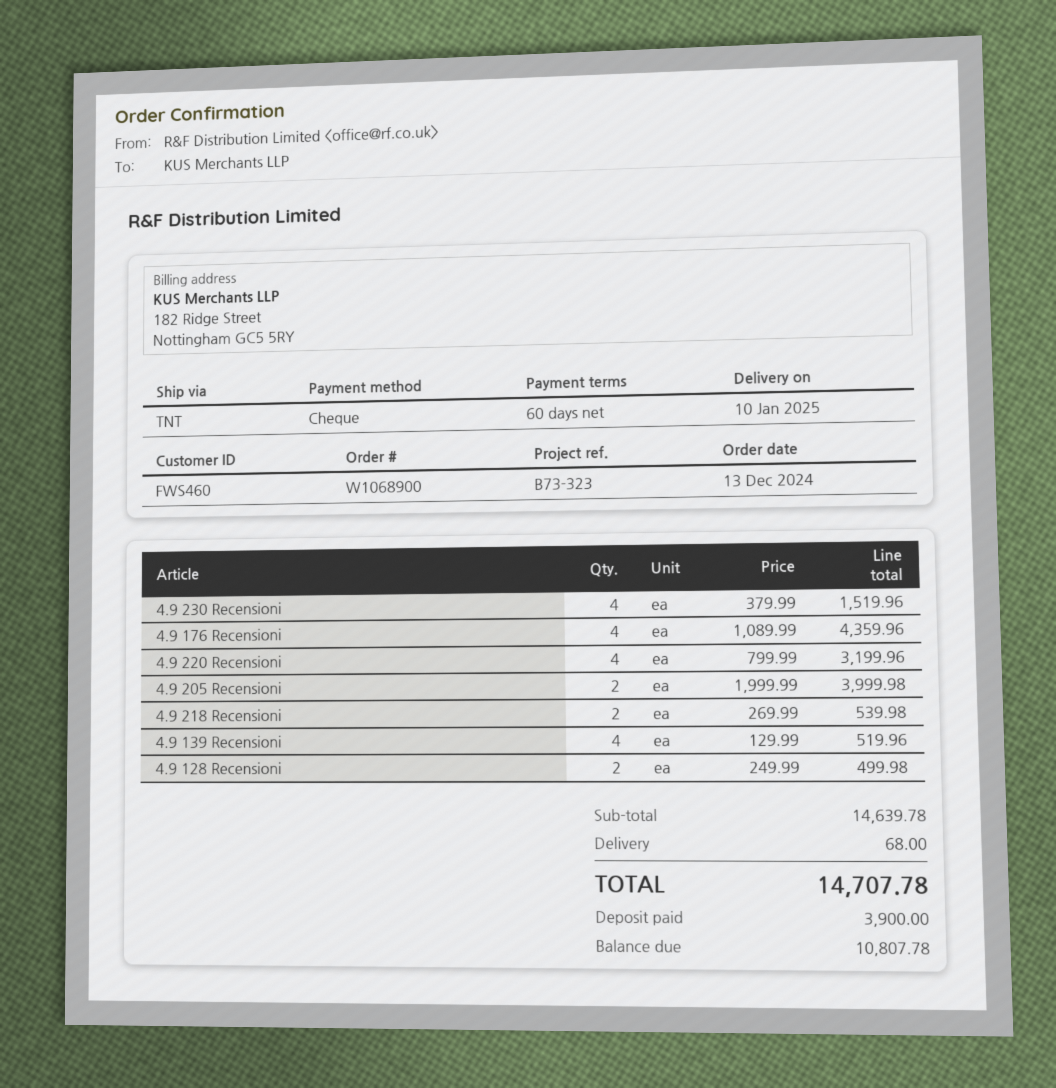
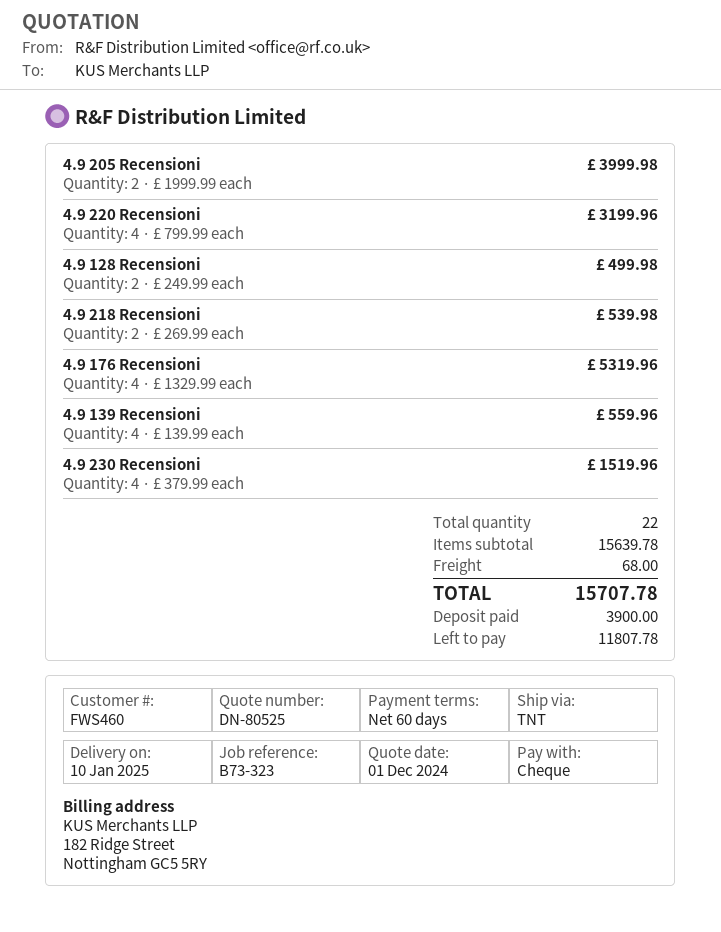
4.9 176 Recensioni: 4 x 1089.99 = 4359.96 -> 4 x 1329.99 = 5319.96
4.9 139 Recensioni: 4 x 129.99 = 519.96 -> 4 x 139.99 = 559.96
subtotal: 14639.78 -> 15639.78
total: 14707.78 -> 15707.78
balance: 10807.78 -> 11807.78

